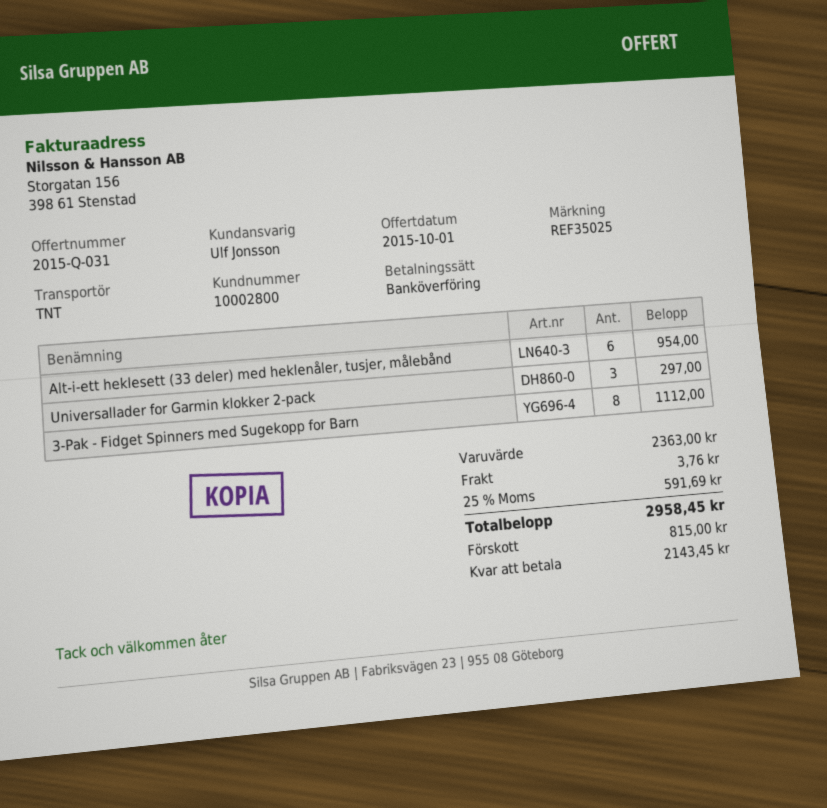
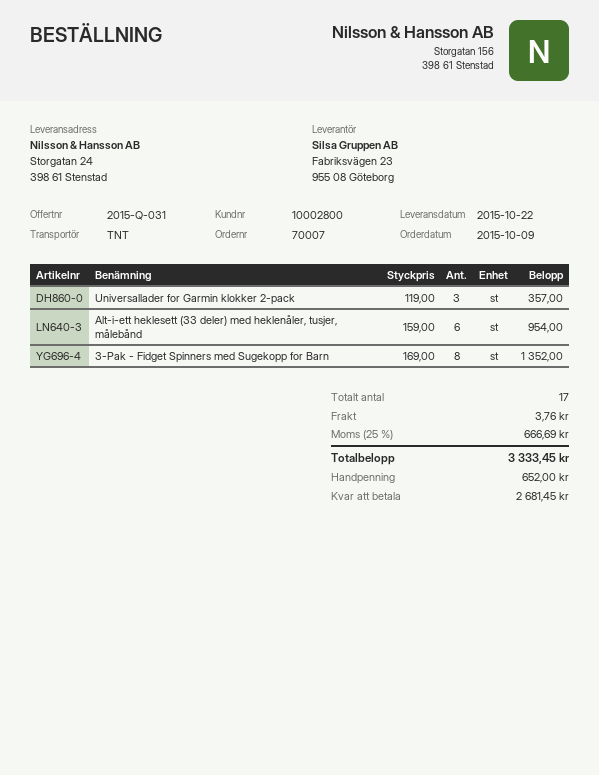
Universallader for Garmin klokker 2-pack: 3 for 297.00 -> 3 for 357.00
3-Pak - Fidget Spinners med Sugekopp for Barn: 8 for 1112.00 -> 8 for 1352.00
tax: 25% = 591.69 -> 25% = 666.69
total: 2958.45 -> 3333.45
deposit: 815.00 -> 652.00
balance: 2143.45 -> 2681.45

